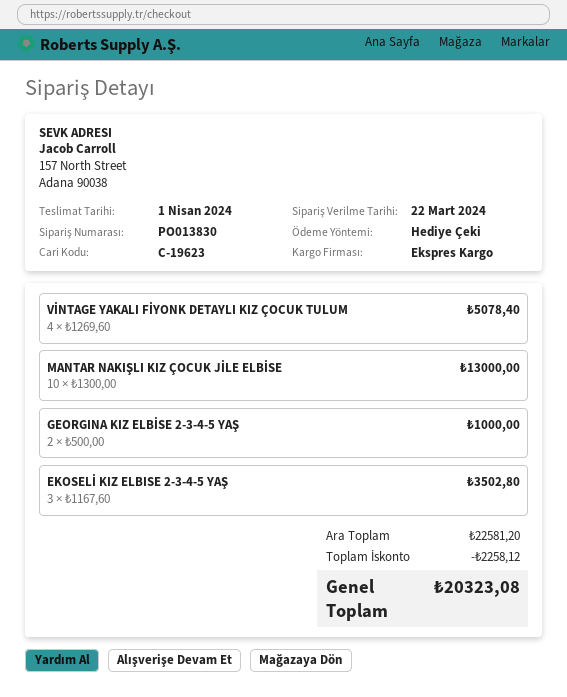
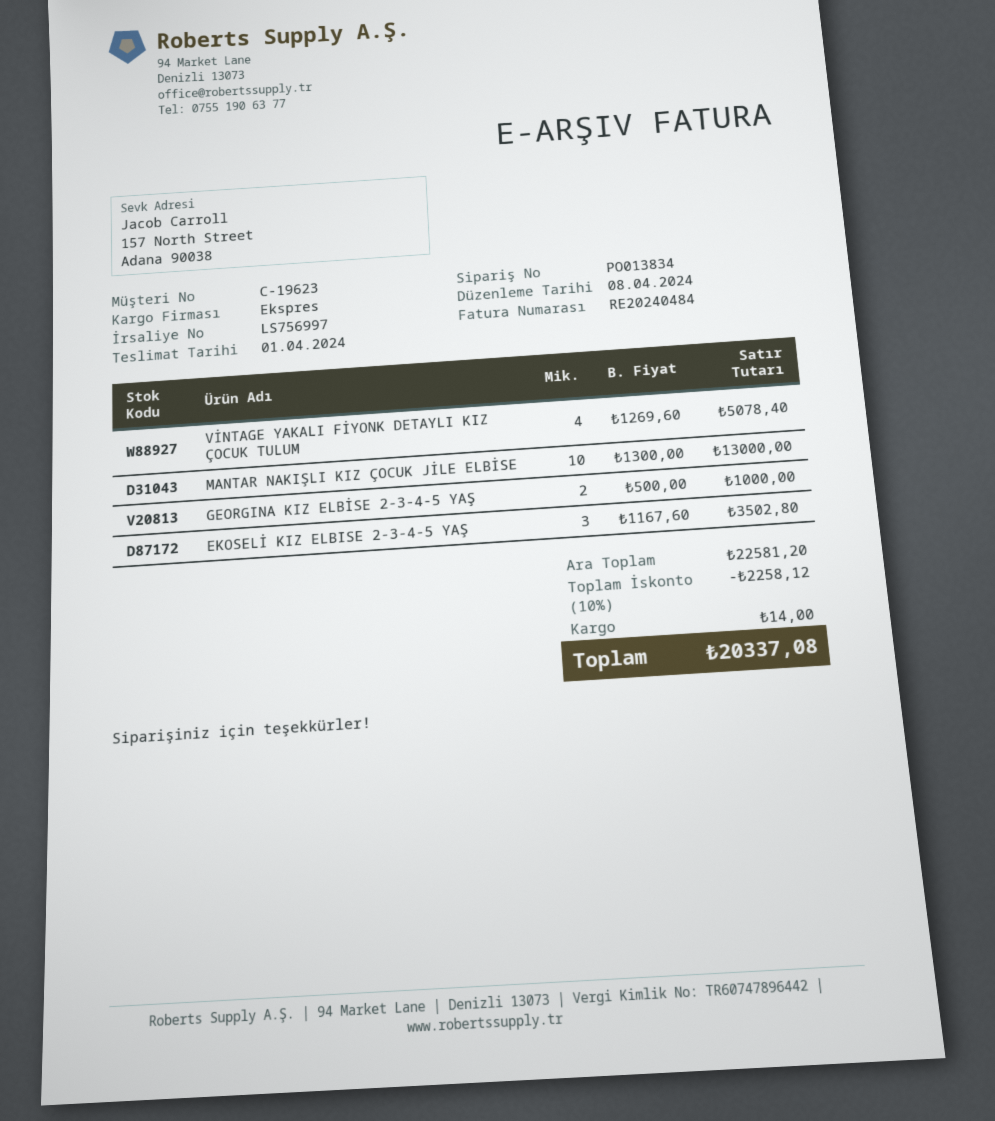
order number: PO013830 -> PO013834
shipping: none -> 14.00
total: 20323.08 -> 20337.08

